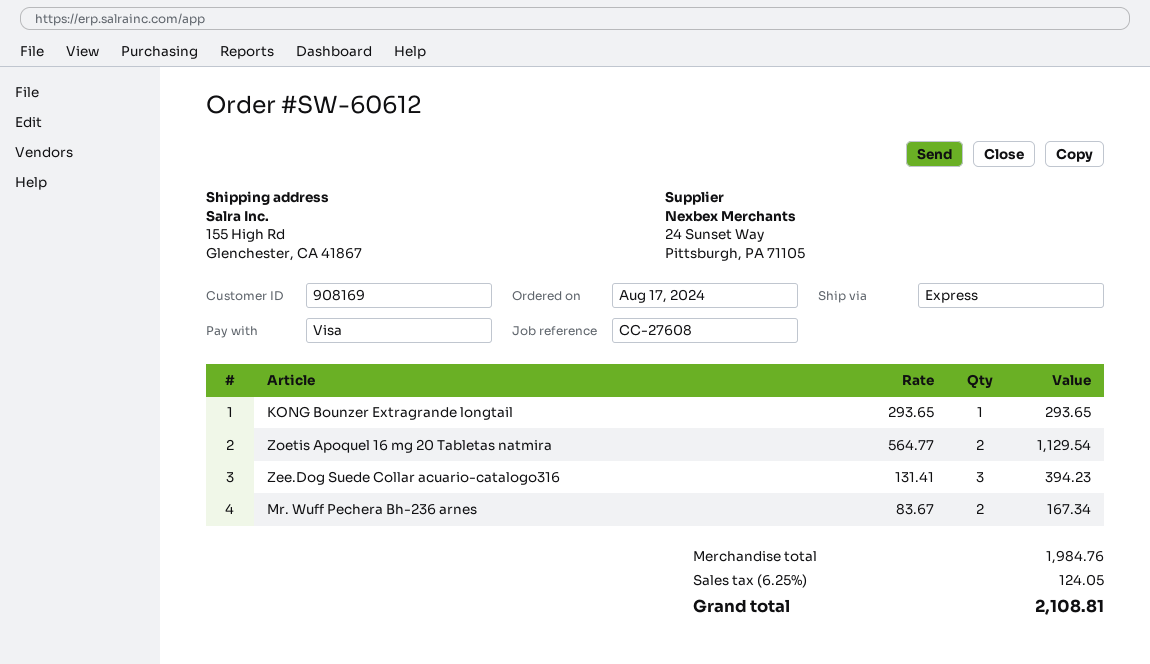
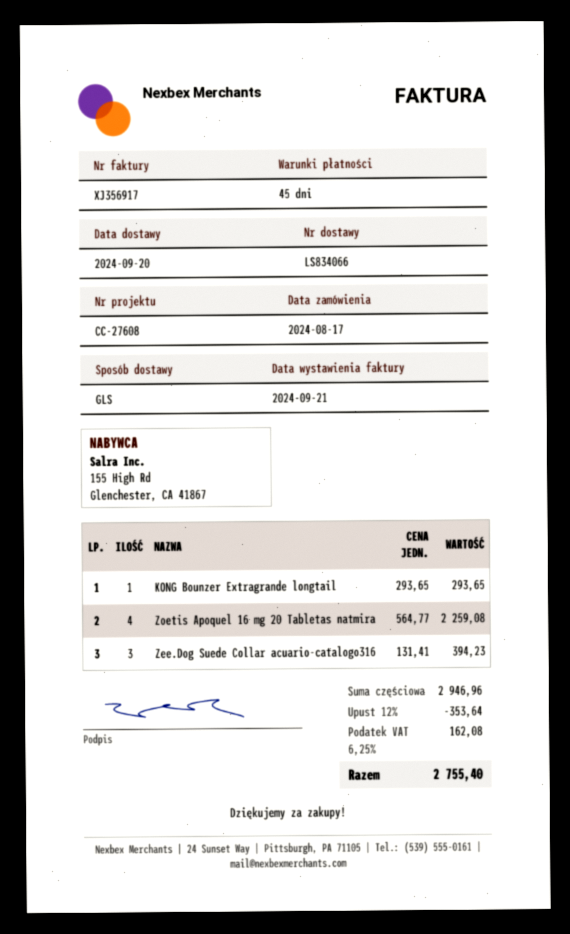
shipping method: express -> GLS
Zoetis Apoquel 16 mg 20 Tabletas natmira: 2 x 564.77 = 1129.54 -> 4 x 564.77 = 2259.08
Mr. Wuff Pechera Bh-236 arnes: 2 x 83.67 = 167.34 -> none
subtotal: 1984.76 -> 2946.96
discount: none -> 12% = 353.64
tax: 6.25% = 124.05 -> 6.25% = 162.08
total: 2108.81 -> 2755.40

